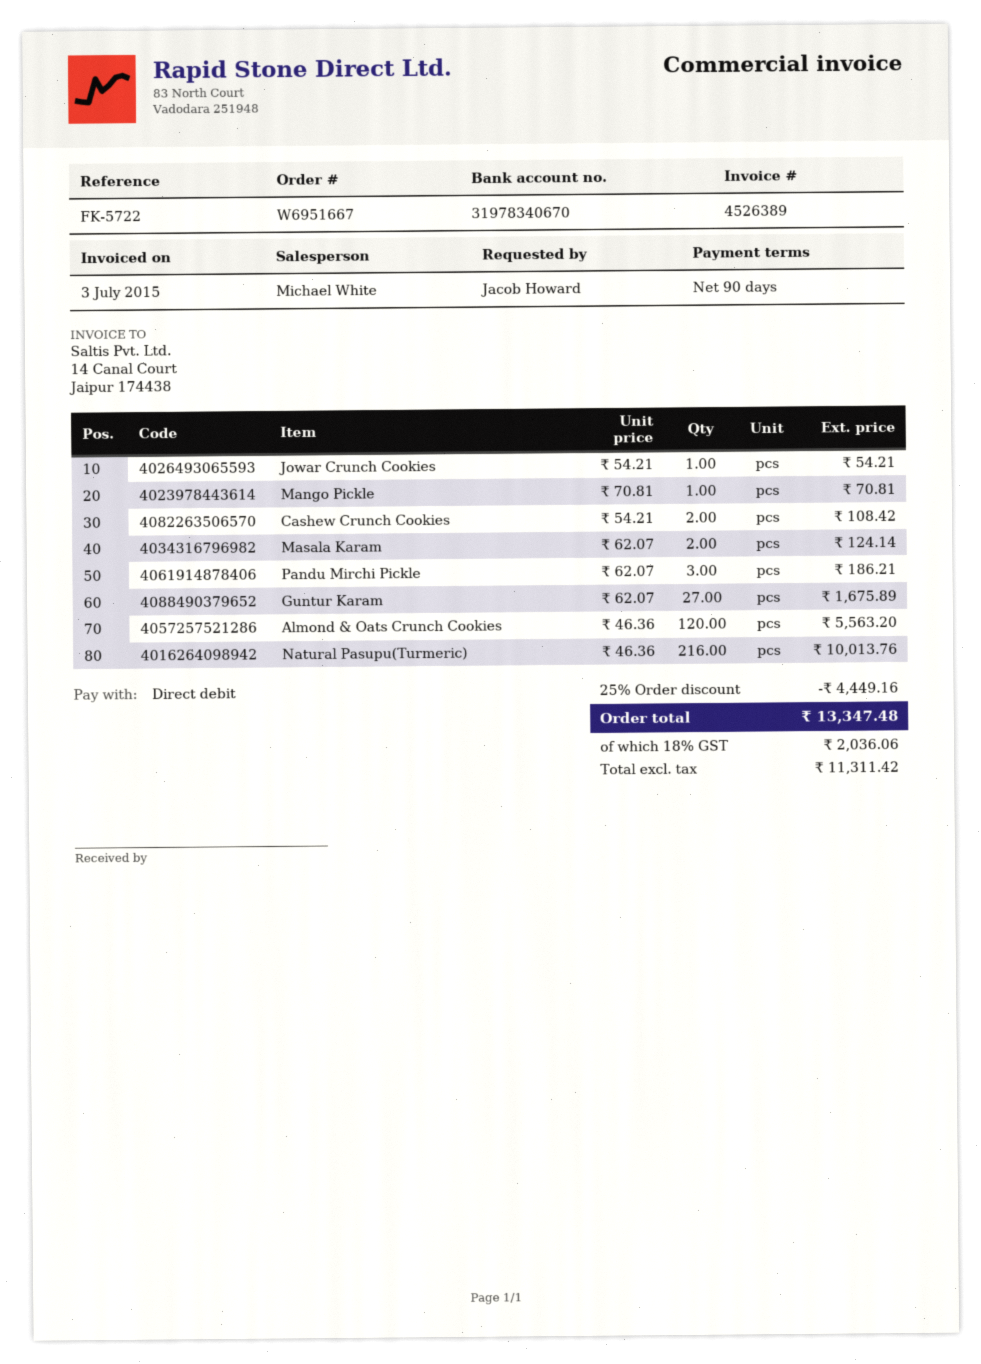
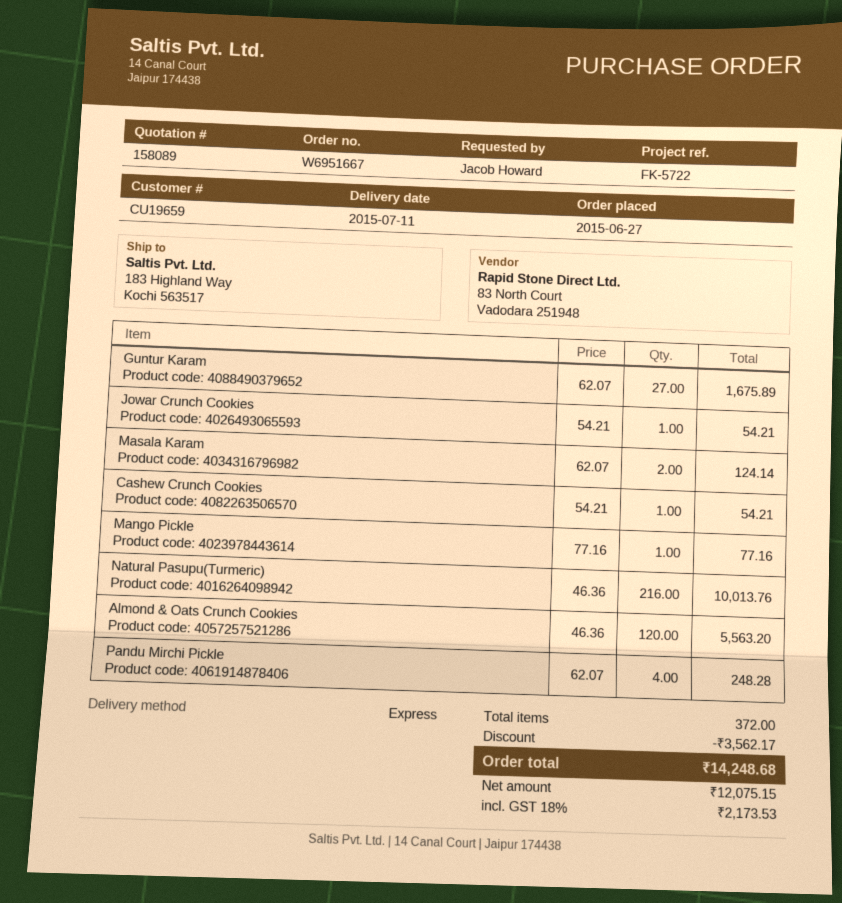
Mango Pickle: 1 x 70.81 = 70.81 -> 1 x 77.16 = 77.16
Cashew Crunch Cookies: 2 x 54.21 = 108.42 -> 1 x 54.21 = 54.21
Pandu Mirchi Pickle: 3 x 62.07 = 186.21 -> 4 x 62.07 = 248.28
discount: 4449.16 -> 3562.17
net: 11311.42 -> 12075.15
tax: 18% = 2036.06 -> 18% = 2173.53
total: 13347.48 -> 14248.68

